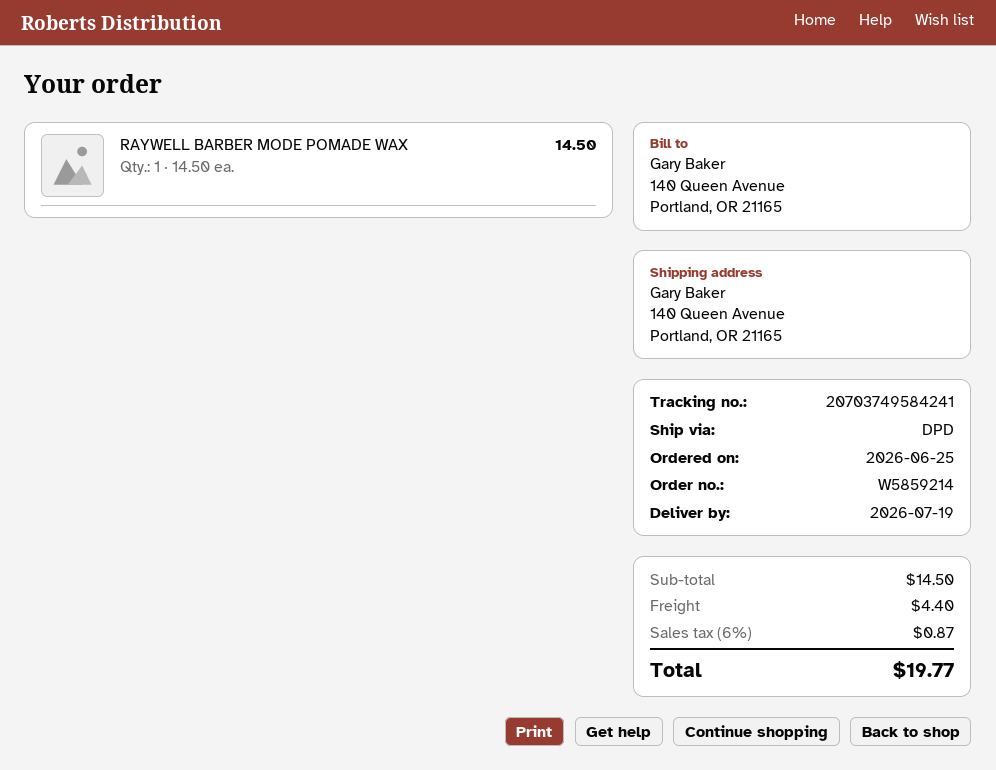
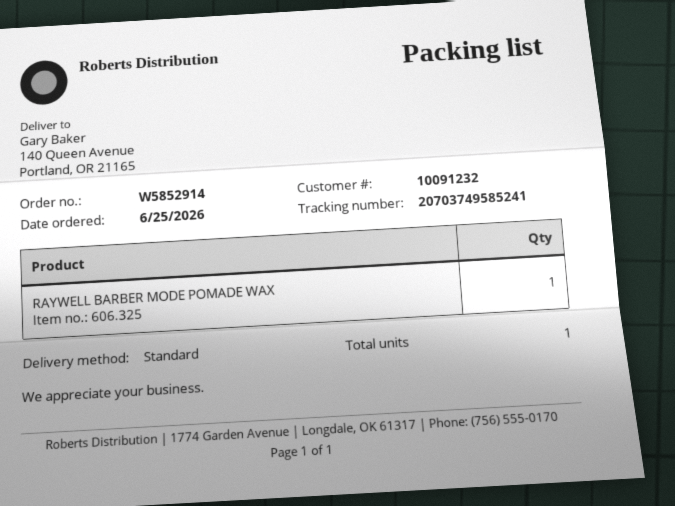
order number: W5859214 -> W5852914
shipping method: DPD -> standard
tracking number: 20703749584241 -> 20703749585241

